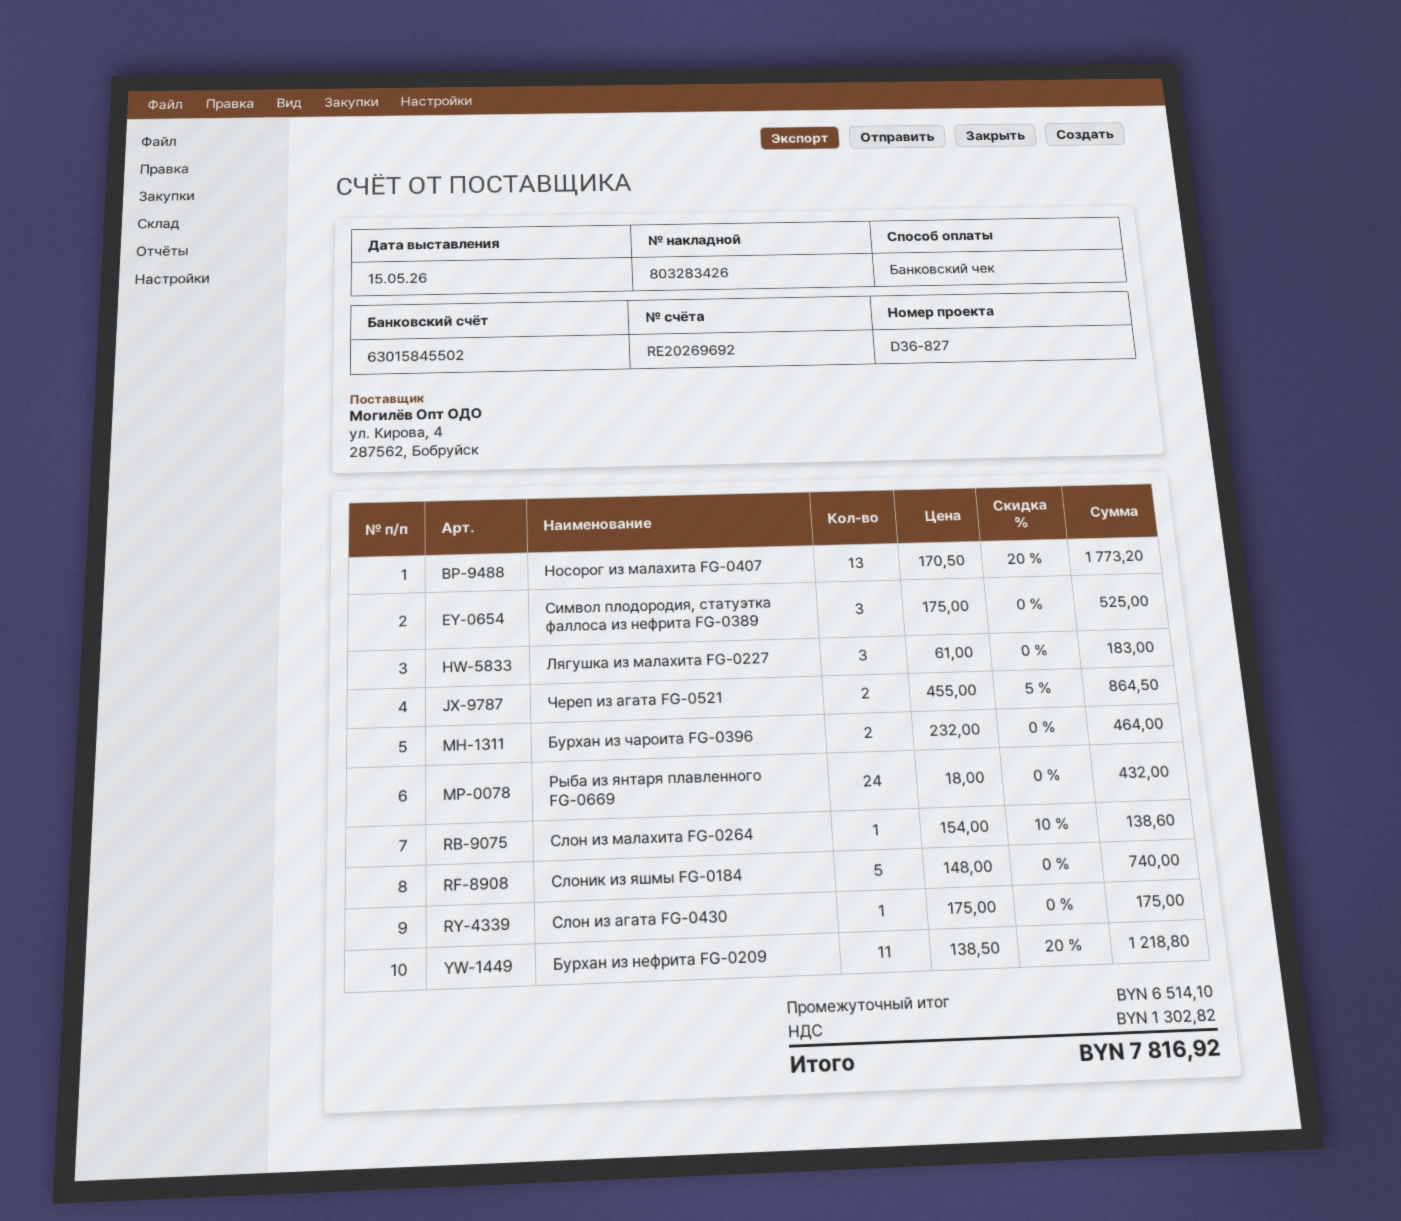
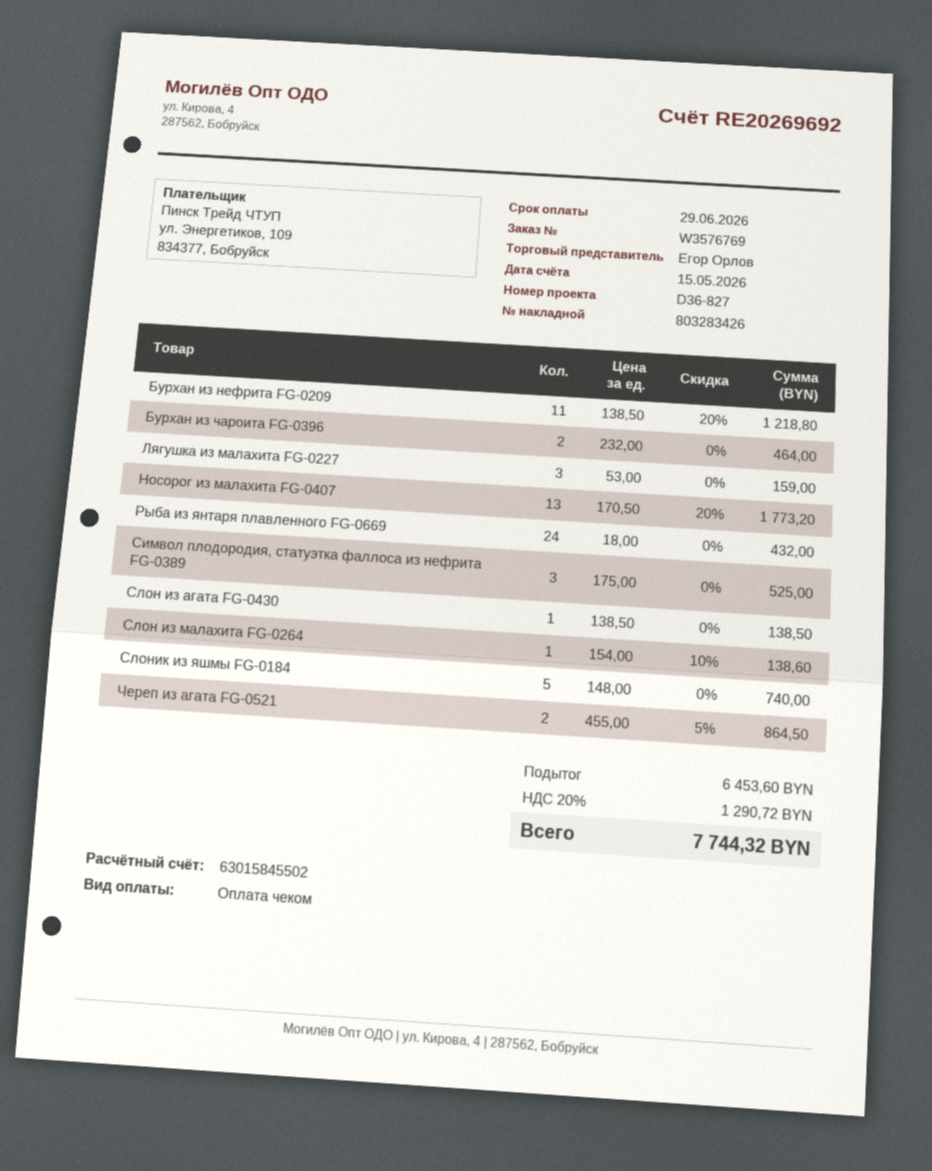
Лягушка из малахита FG-0227: 3 x 61.00 = 183.00 -> 3 x 53.00 = 159.00
Слон из агата FG-0430: 1 x 175.00 = 175.00 -> 1 x 138.50 = 138.50
subtotal: 6514.10 -> 6453.60
tax: 1302.82 -> 1290.72
total: 7816.92 -> 7744.32

